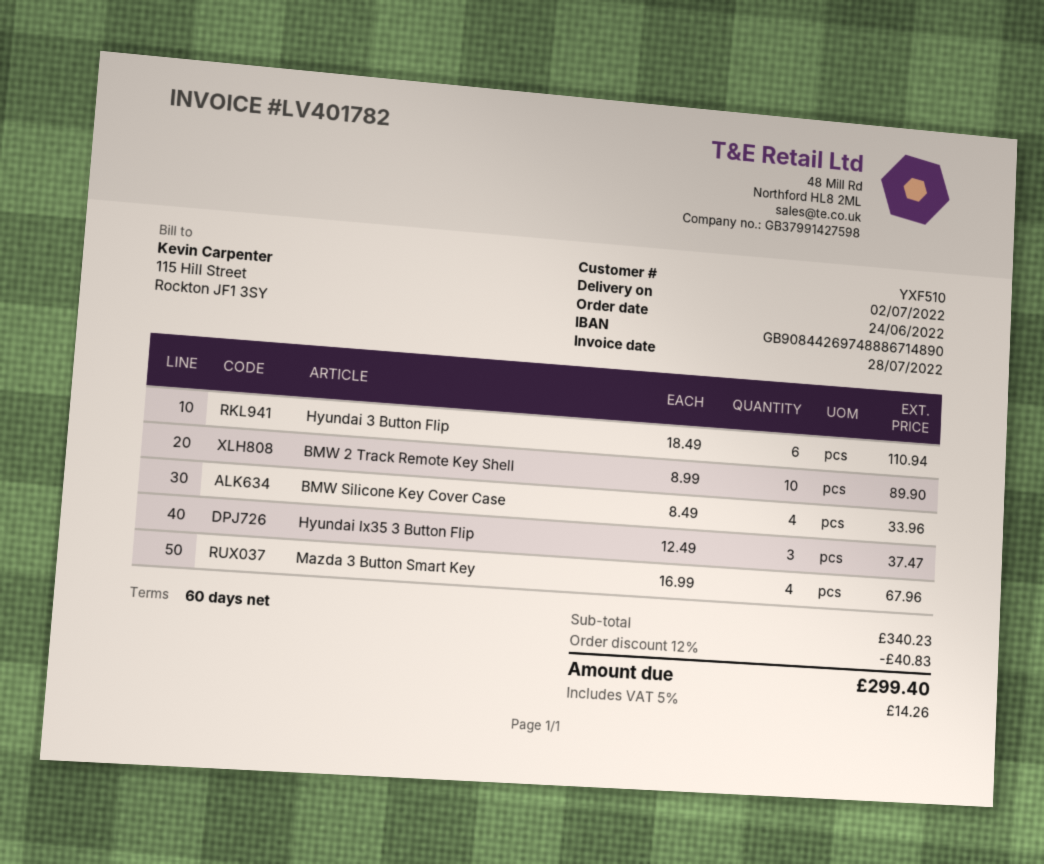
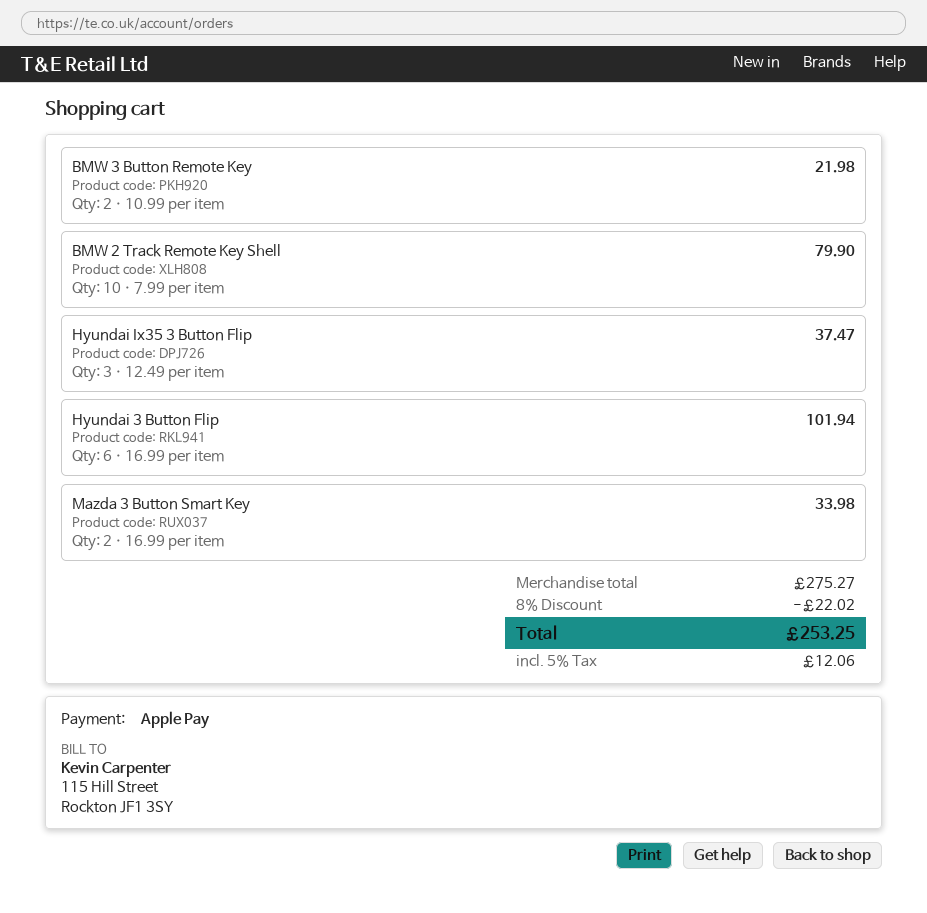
Hyundai 3 Button Flip: 6 x 18.49 = 110.94 -> 6 x 16.99 = 101.94
BMW 2 Track Remote Key Shell: 10 x 8.99 = 89.90 -> 10 x 7.99 = 79.90
BMW Silicone Key Cover Case: 4 x 8.49 = 33.96 -> none
Mazda 3 Button Smart Key: 4 x 16.99 = 67.96 -> 2 x 16.99 = 33.98
BMW 3 Button Remote Key: none -> 2 x 10.99 = 21.98
subtotal: 340.23 -> 275.27
discount: 12% = 40.83 -> 8% = 22.02
tax: 5% = 14.26 -> 5% = 12.06
total: 299.40 -> 253.25

